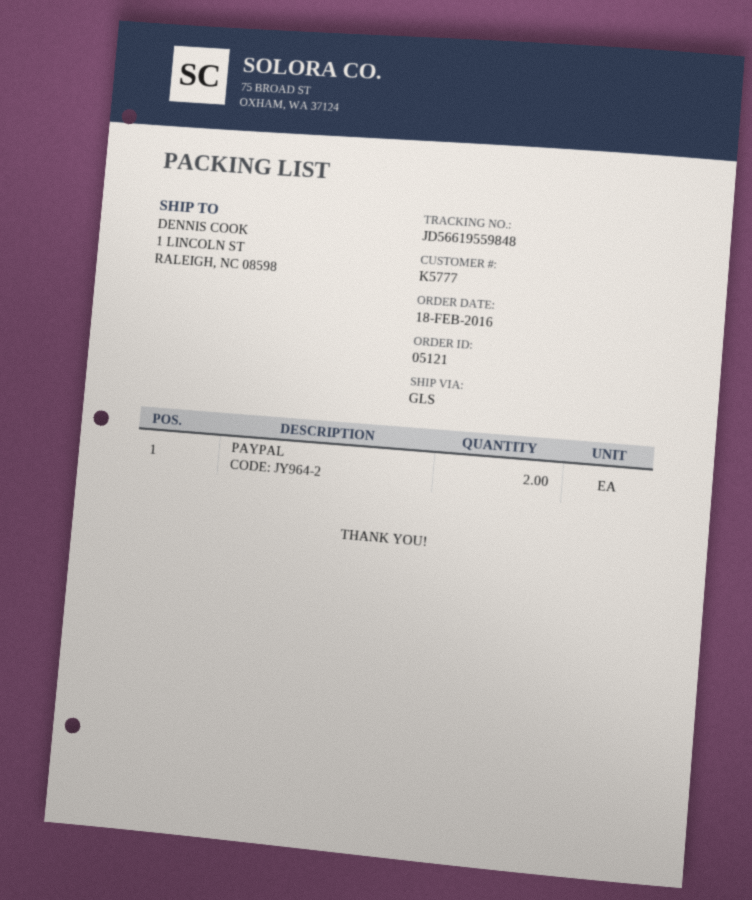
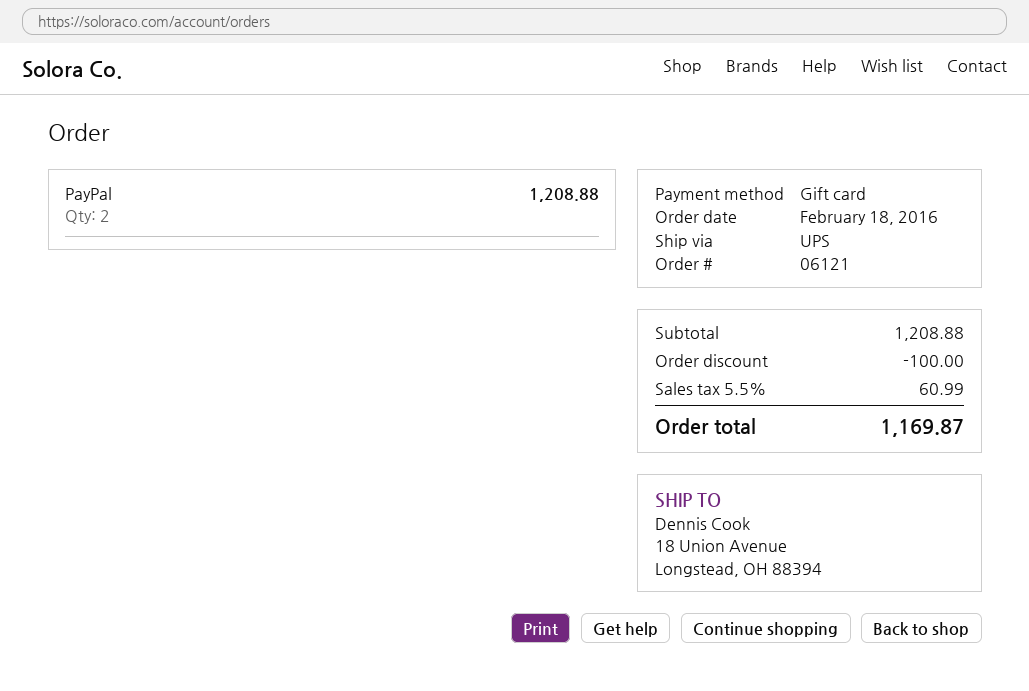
order number: 05121 -> 06121
shipping method: GLS -> UPS
ship to: 1 LINCOLN ST, RALEIGH, NC 08598 -> 18 Union Avenue, Longstead, OH 88394

